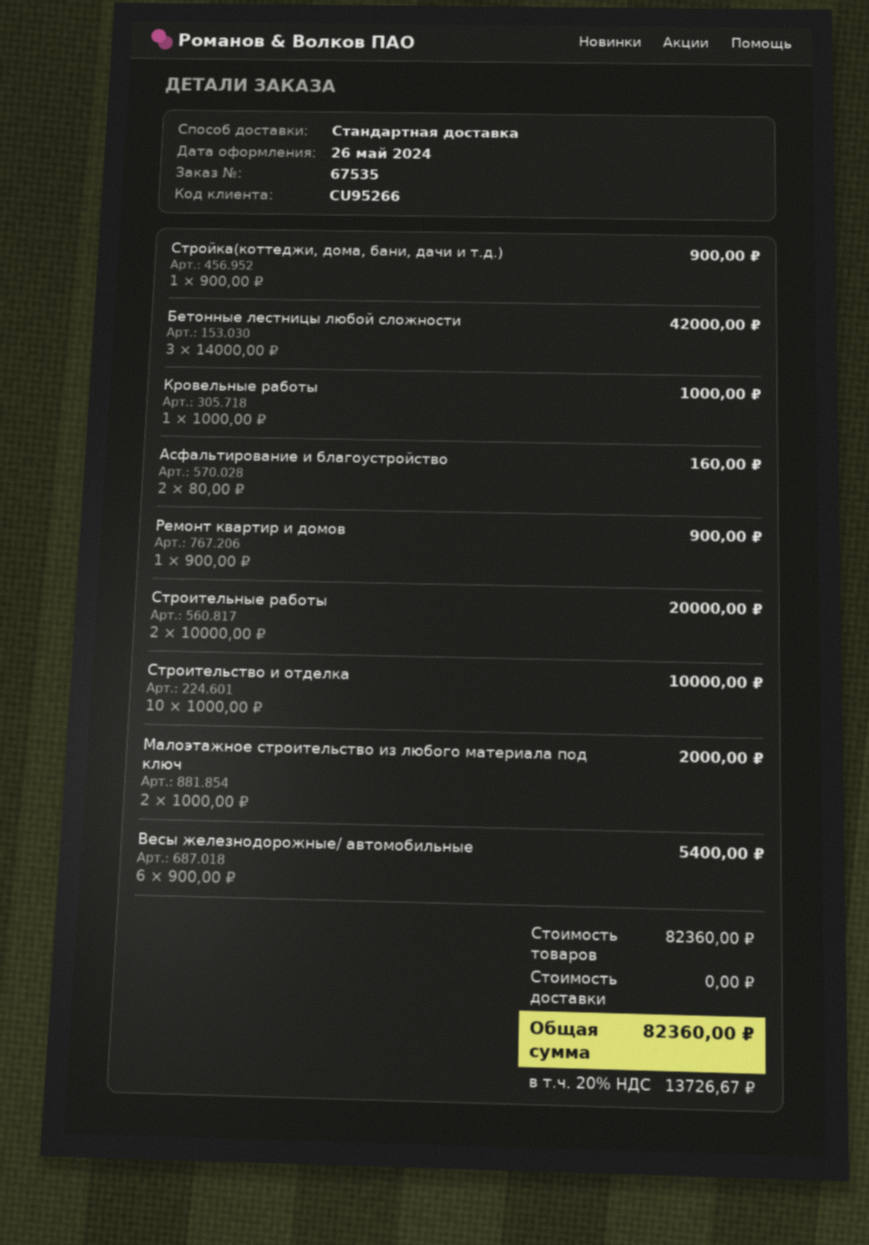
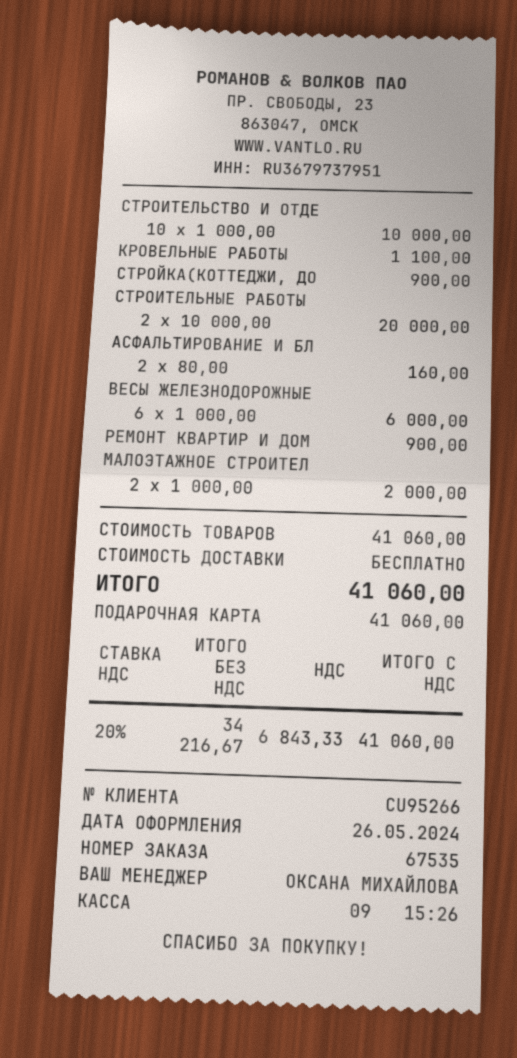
Бетонные лестницы любой сложности: 3 x 14000.00 = 42000.00 -> none
Кровельные работы: 1 x 1000.00 = 1000.00 -> 1 x 1100.00 = 1100.00
Весы железнодорожные/ автомобильные: 6 x 900.00 = 5400.00 -> 6 x 1000.00 = 6000.00
subtotal: 82360.00 -> 41060.00
tax: 20% = 13726.67 -> 20% = 6843.33
total: 82360.00 -> 41060.00

